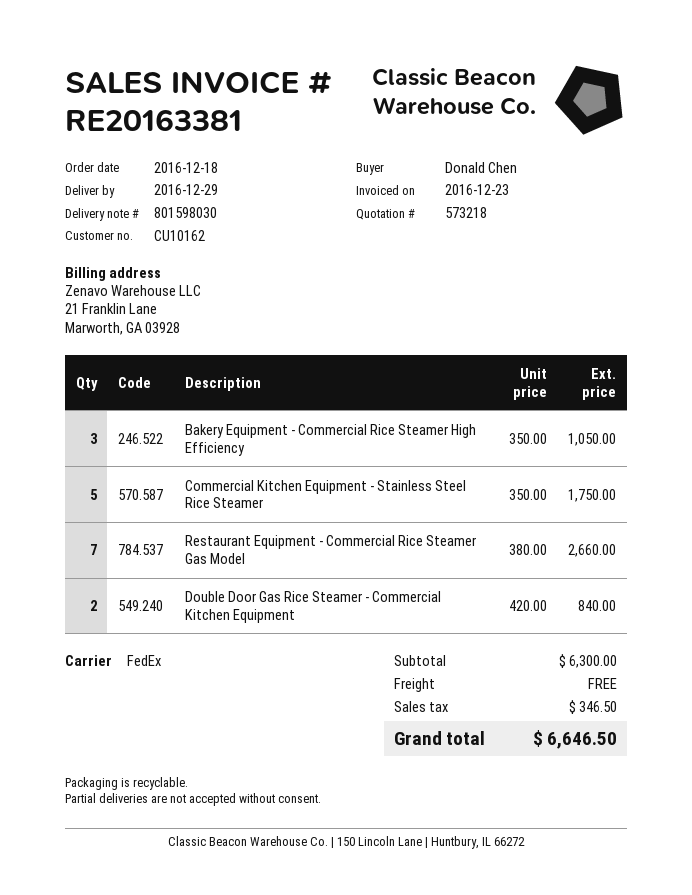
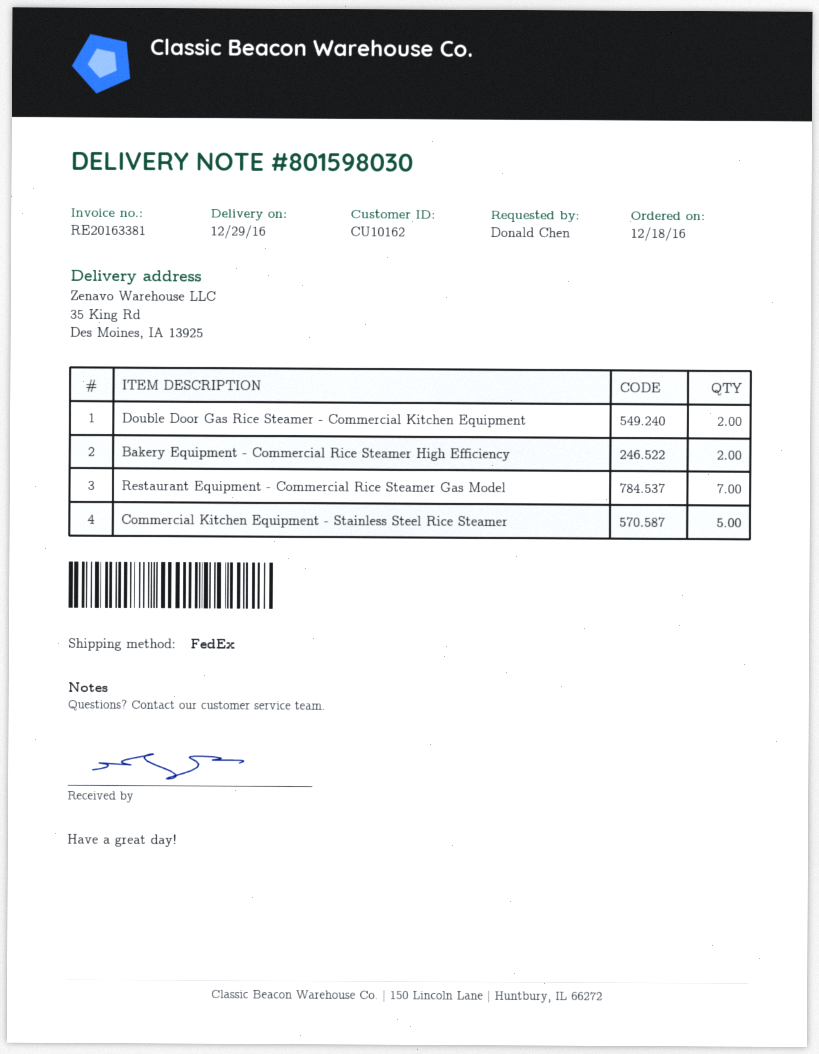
Bakery Equipment - Commercial Rice Steamer High Efficiency: 3 -> 2

